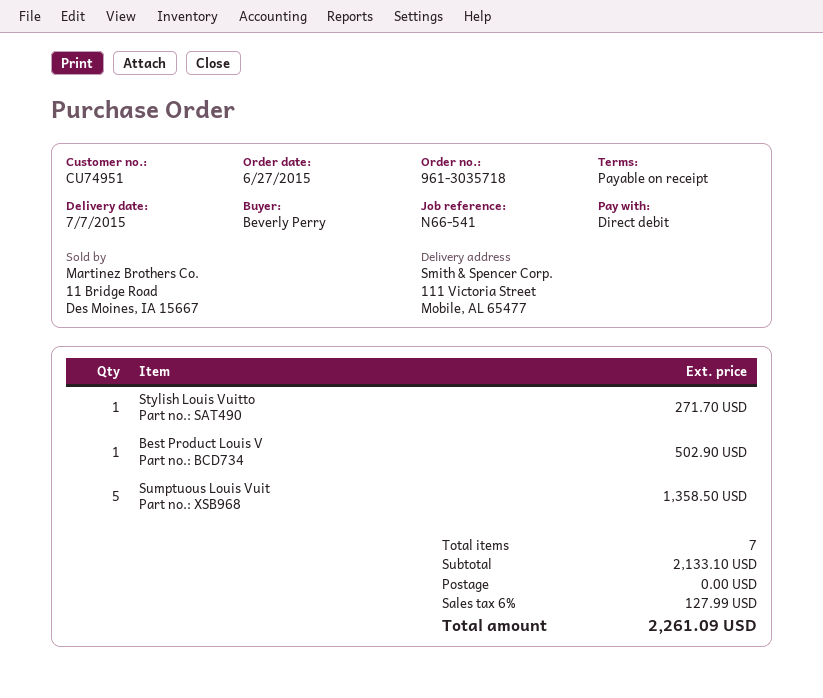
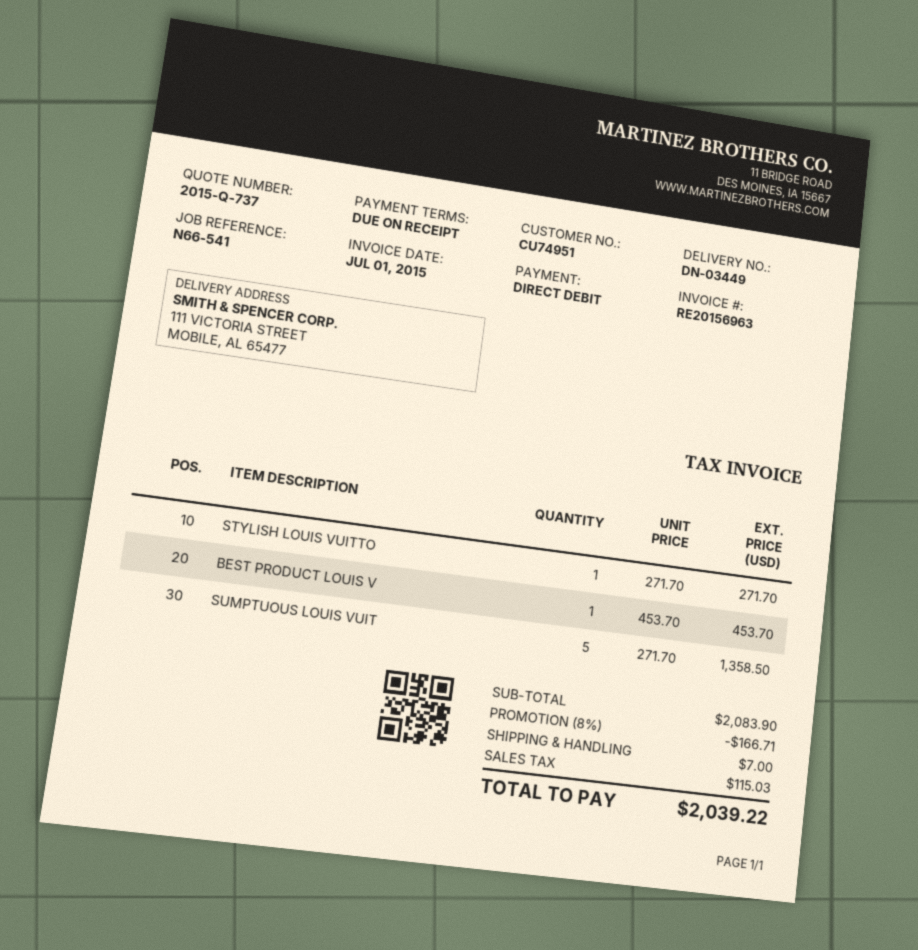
Best Product Louis V: 1 for 502.90 -> 1 for 453.70
subtotal: 2133.10 -> 2083.90
discount: none -> 8% = 166.71
shipping: 0.00 -> 7.00
tax: 127.99 -> 115.03
total: 2261.09 -> 2039.22

